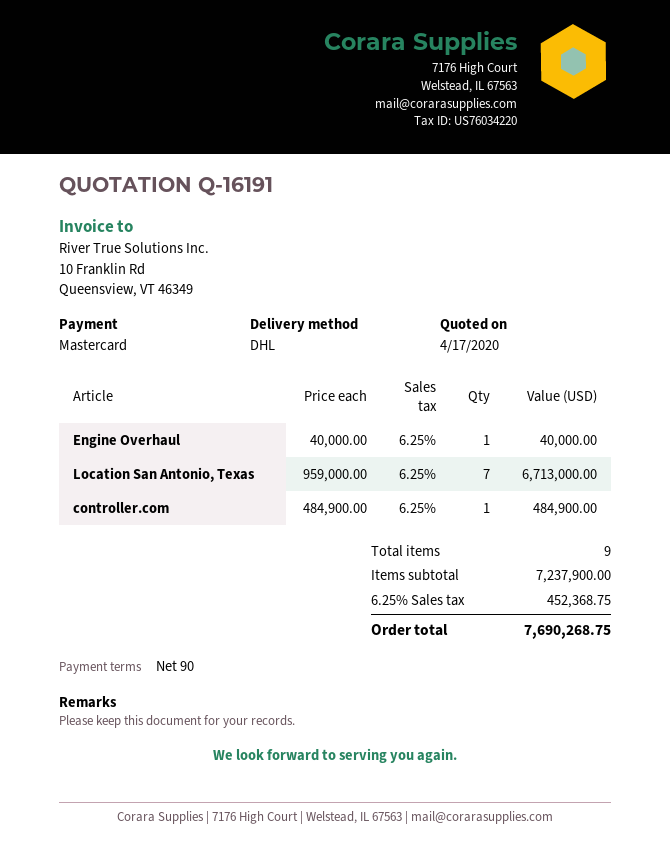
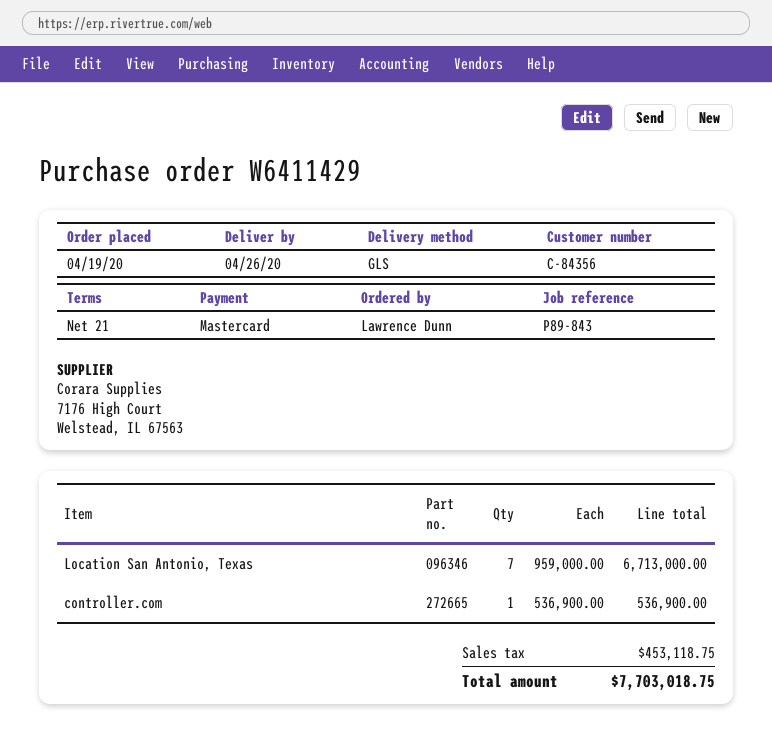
payment terms: 90 days -> 21 days
shipping method: DHL -> GLS
Engine Overhaul: 1 x 40000.00 = 40000.00 -> none
controller.com: 1 x 484900.00 = 484900.00 -> 1 x 536900.00 = 536900.00
tax: 452368.75 -> 453118.75
total: 7690268.75 -> 7703018.75

